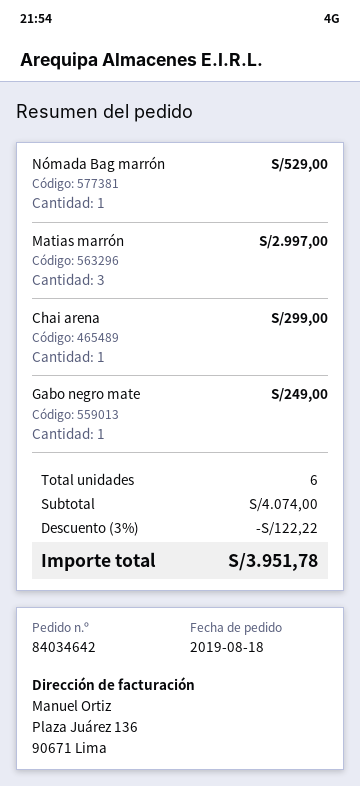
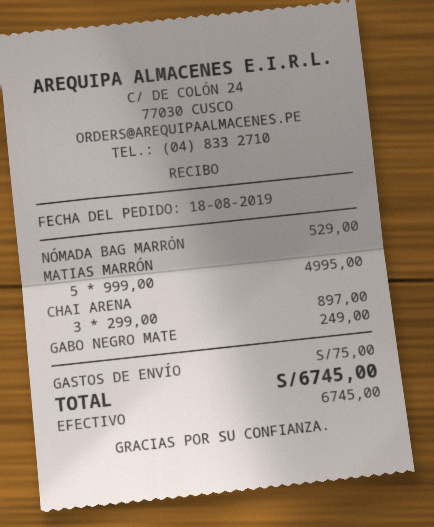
Matias marrón: 3 for 2997.00 -> 5 for 4995.00
Chai arena: 1 for 299.00 -> 3 for 897.00
discount: 3% = 122.22 -> none
shipping: none -> 75.00
total: 3951.78 -> 6745.00

